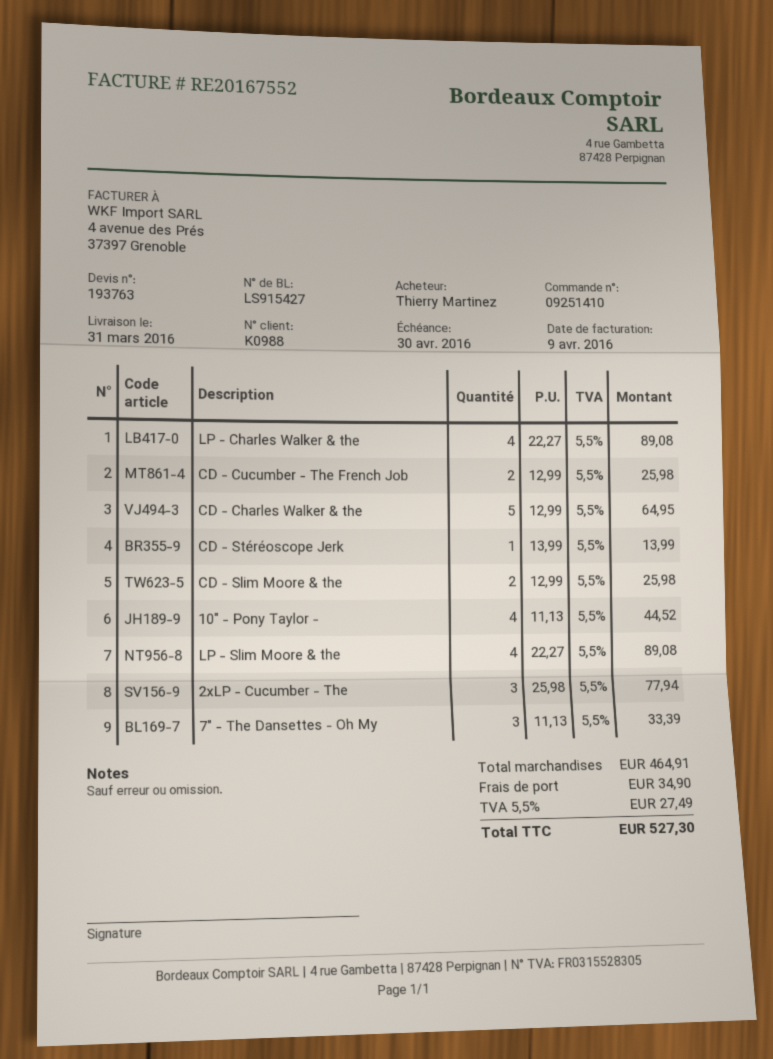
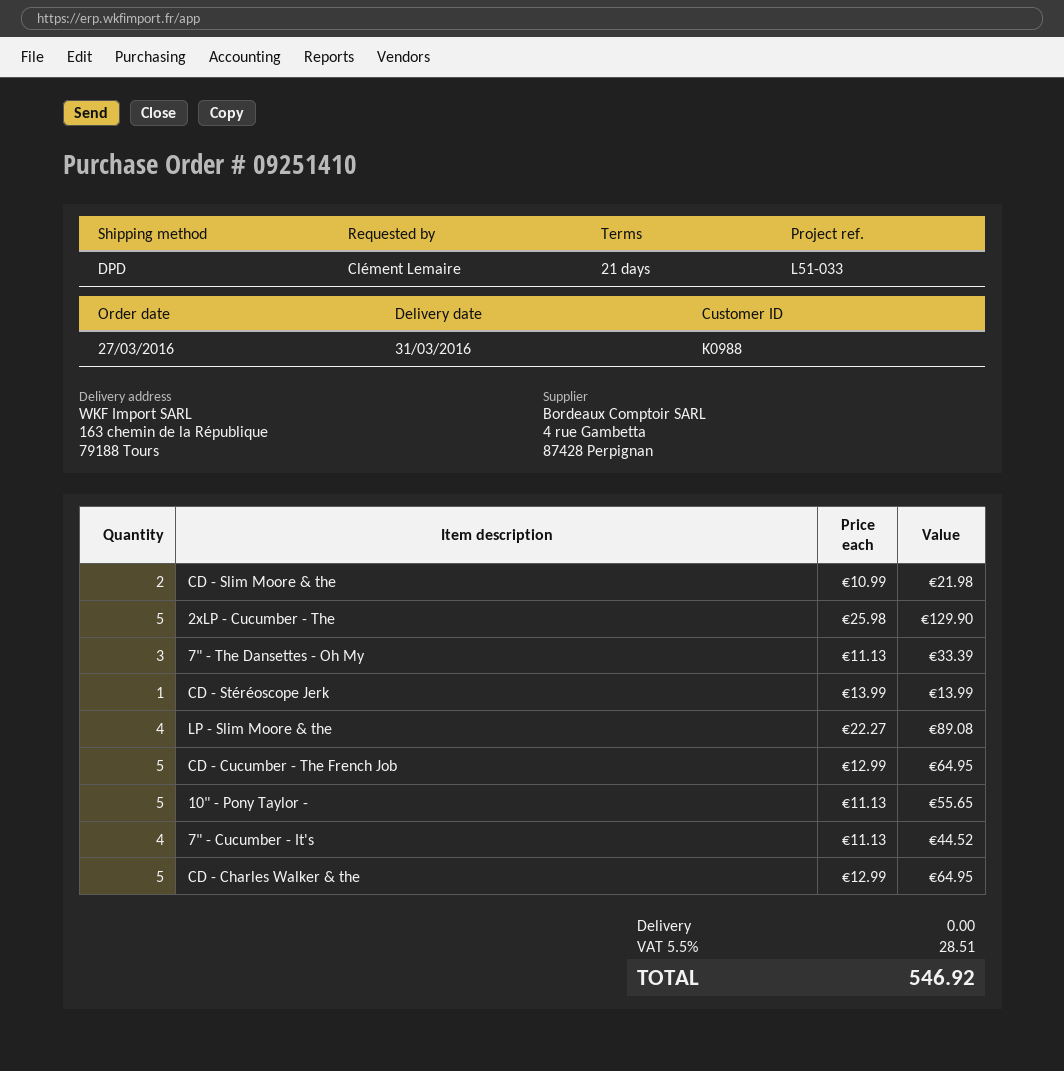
ordered by: Thierry Martinez -> Clément Lemaire
LP - Charles Walker & the: 4 x 22.27 = 89.08 -> none
CD - Cucumber - The French Job: 2 x 12.99 = 25.98 -> 5 x 12.99 = 64.95
CD - Slim Moore & the: 2 x 12.99 = 25.98 -> 2 x 10.99 = 21.98
10" - Pony Taylor -: 4 x 11.13 = 44.52 -> 5 x 11.13 = 55.65
2xLP - Cucumber - The: 3 x 25.98 = 77.94 -> 5 x 25.98 = 129.90
7" - Cucumber - It's: none -> 4 x 11.13 = 44.52
shipping: 34.90 -> 0.00
tax: 5.5% = 27.49 -> 5.5% = 28.51
total: 527.30 -> 546.92

